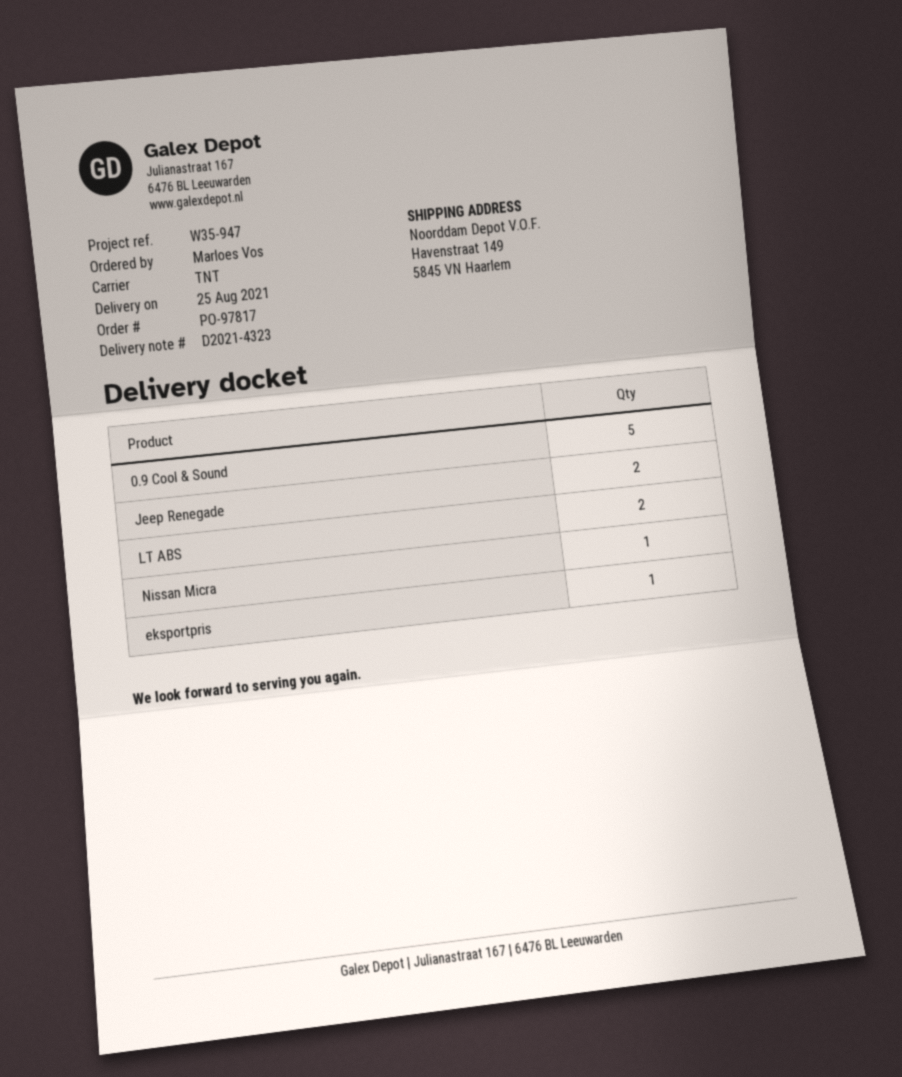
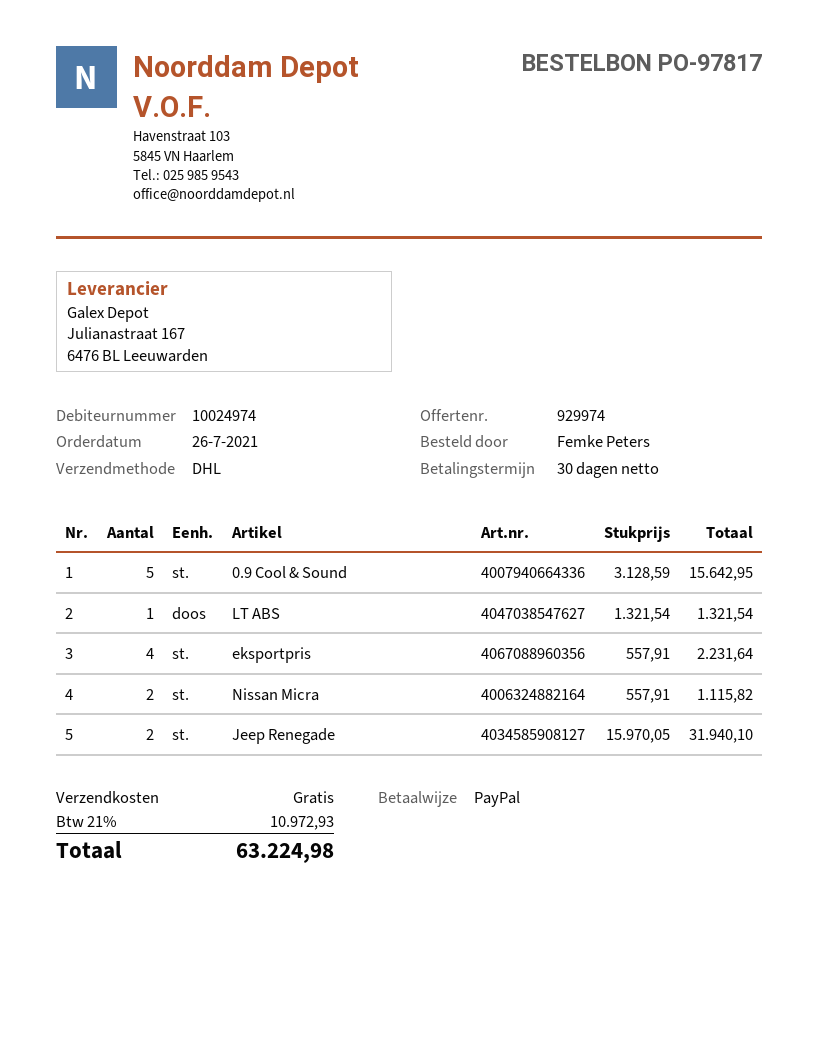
ordered by: Marloes Vos -> Femke Peters
shipping method: TNT -> DHL
LT ABS: 2 -> 1
Nissan Micra: 1 -> 2
eksportpris: 1 -> 4

